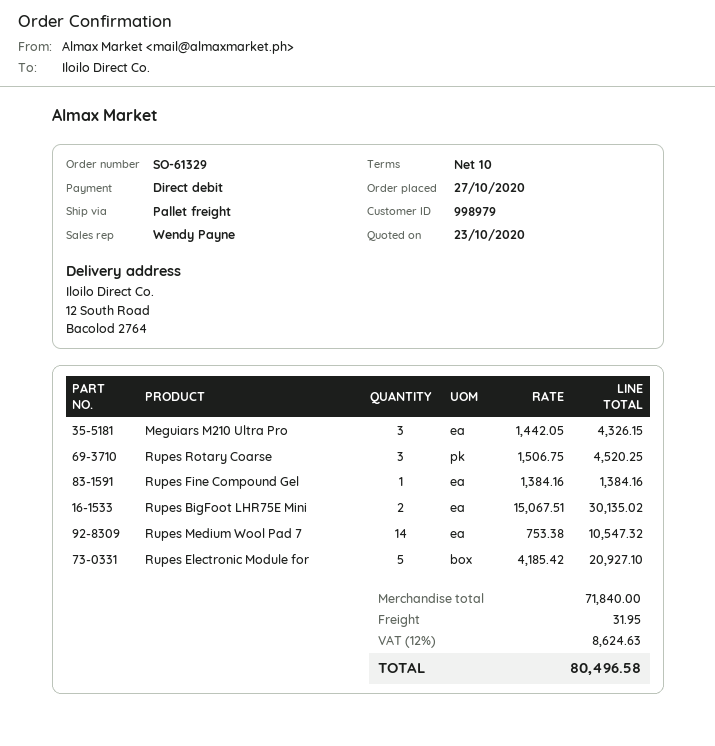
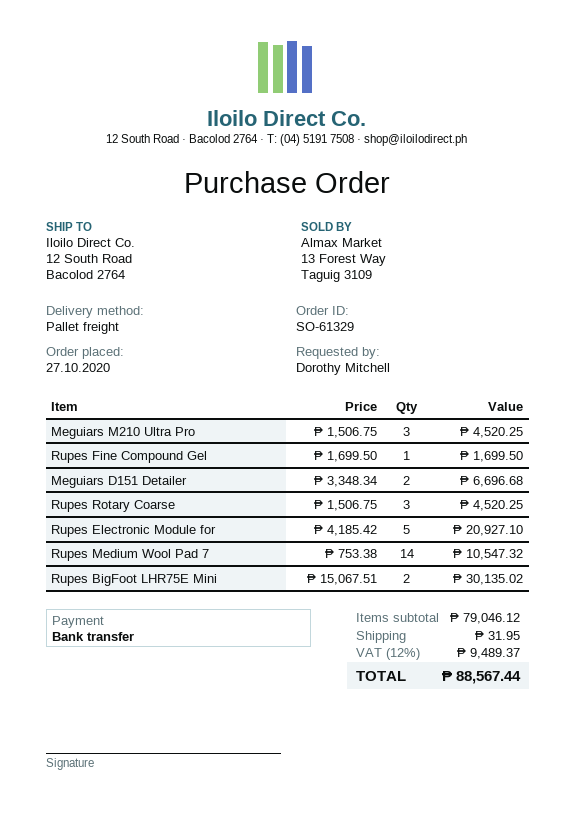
payment method: direct debit -> bank transfer
Meguiars M210 Ultra Pro: 3 x 1442.05 = 4326.15 -> 3 x 1506.75 = 4520.25
Rupes Fine Compound Gel: 1 x 1384.16 = 1384.16 -> 1 x 1699.50 = 1699.50
Meguiars D151 Detailer: none -> 2 x 3348.34 = 6696.68
subtotal: 71840.00 -> 79046.12
tax: 12% = 8624.63 -> 12% = 9489.37
total: 80496.58 -> 88567.44

